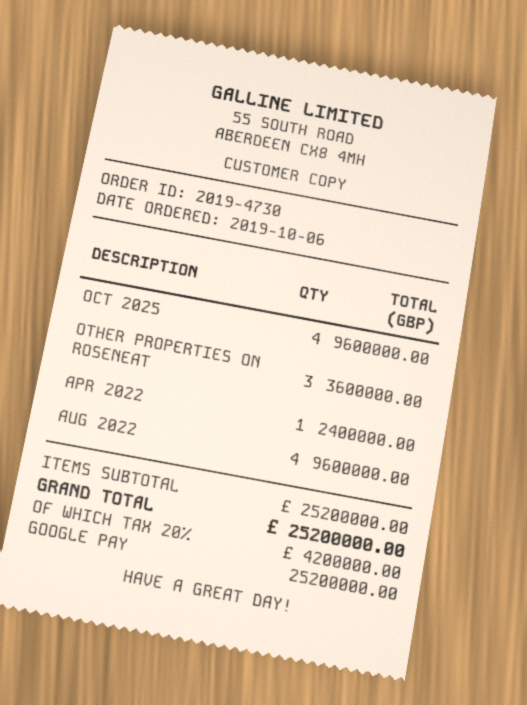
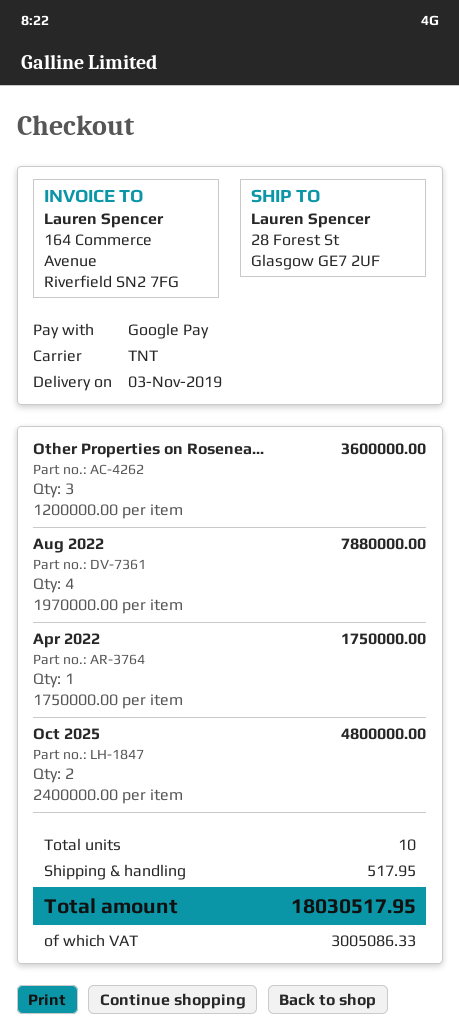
OCT 2025: 4 for 9600000.00 -> 2 for 4800000.00
APR 2022: 1 for 2400000.00 -> 1 for 1750000.00
AUG 2022: 4 for 9600000.00 -> 4 for 7880000.00
shipping: none -> 517.95
tax: 4200000.00 -> 3005086.33
total: 25200000.00 -> 18030517.95

